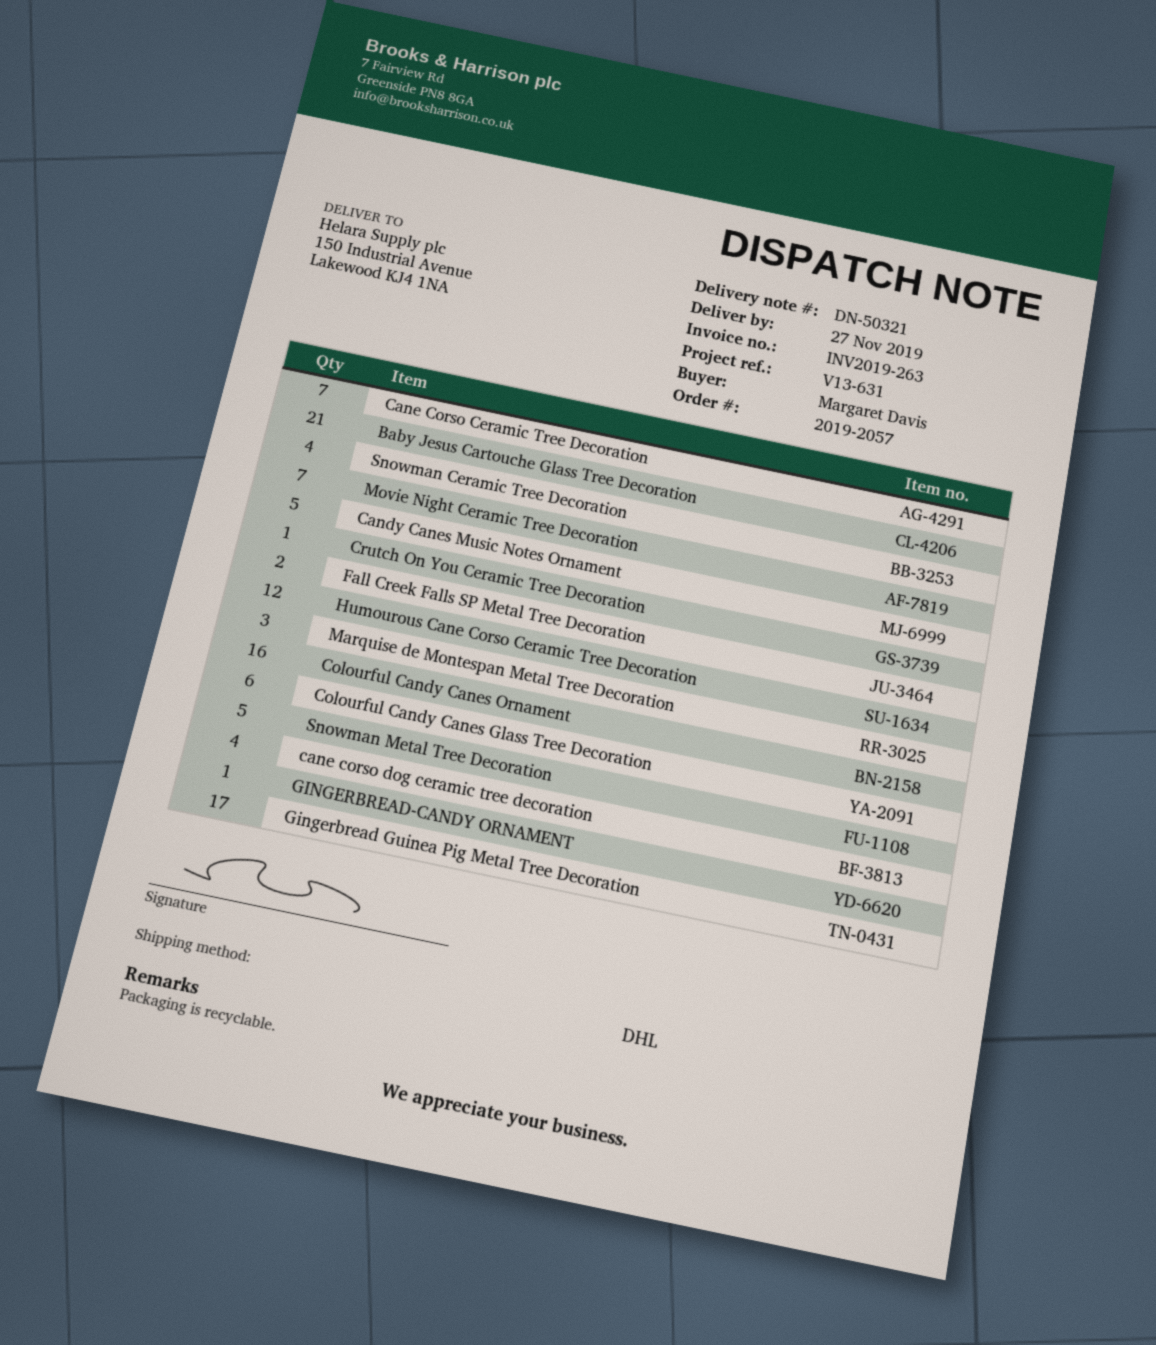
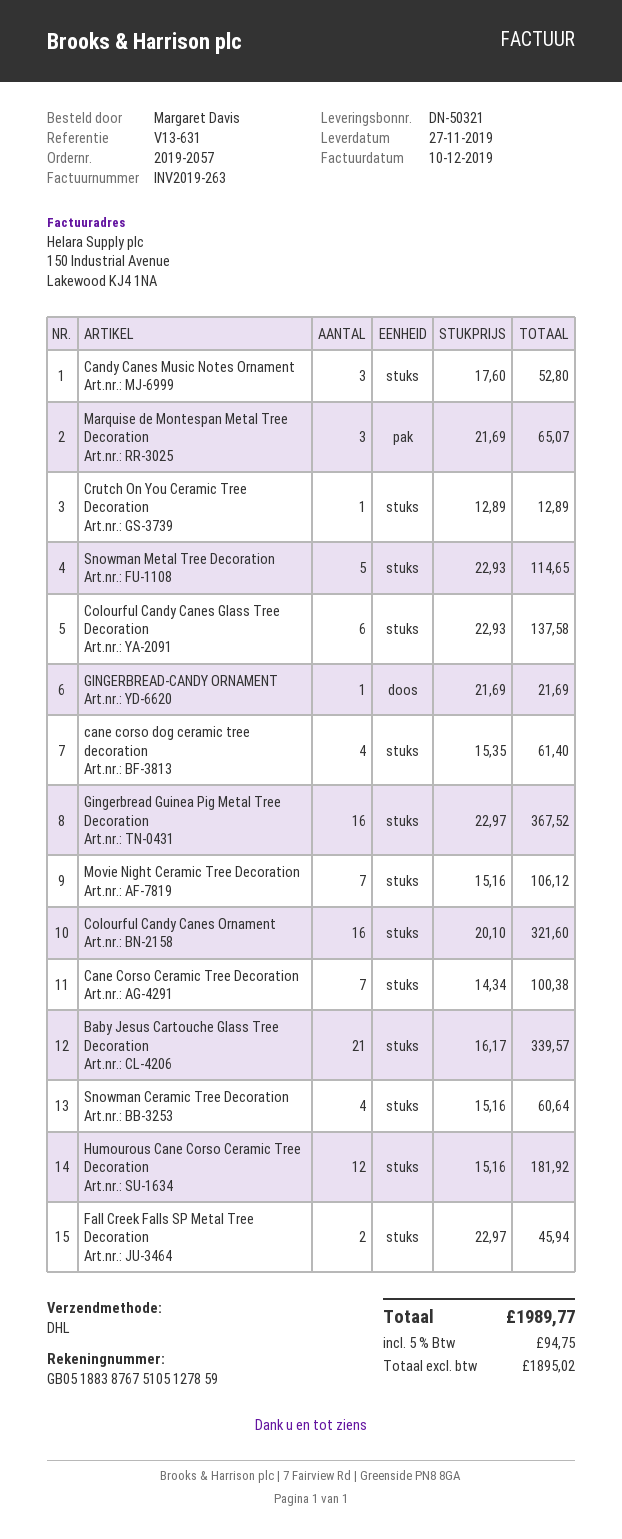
Candy Canes Music Notes Ornament: 5 -> 3
Gingerbread Guinea Pig Metal Tree Decoration: 17 -> 16

